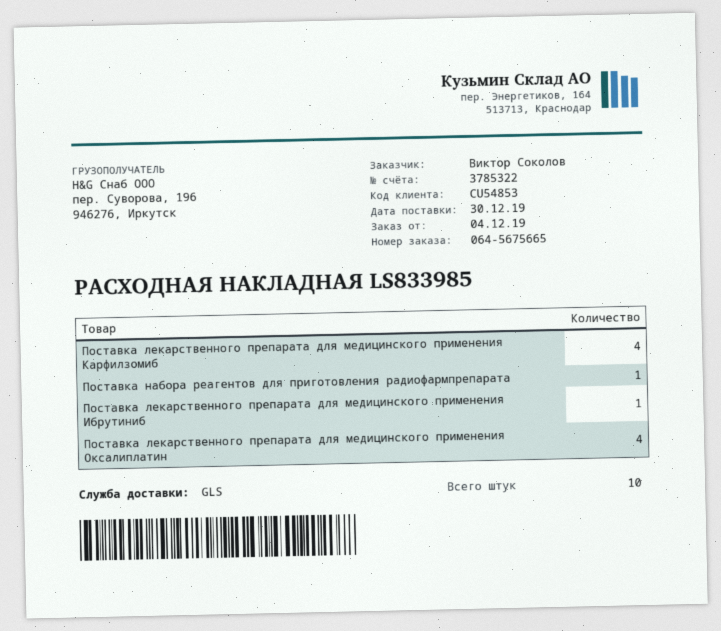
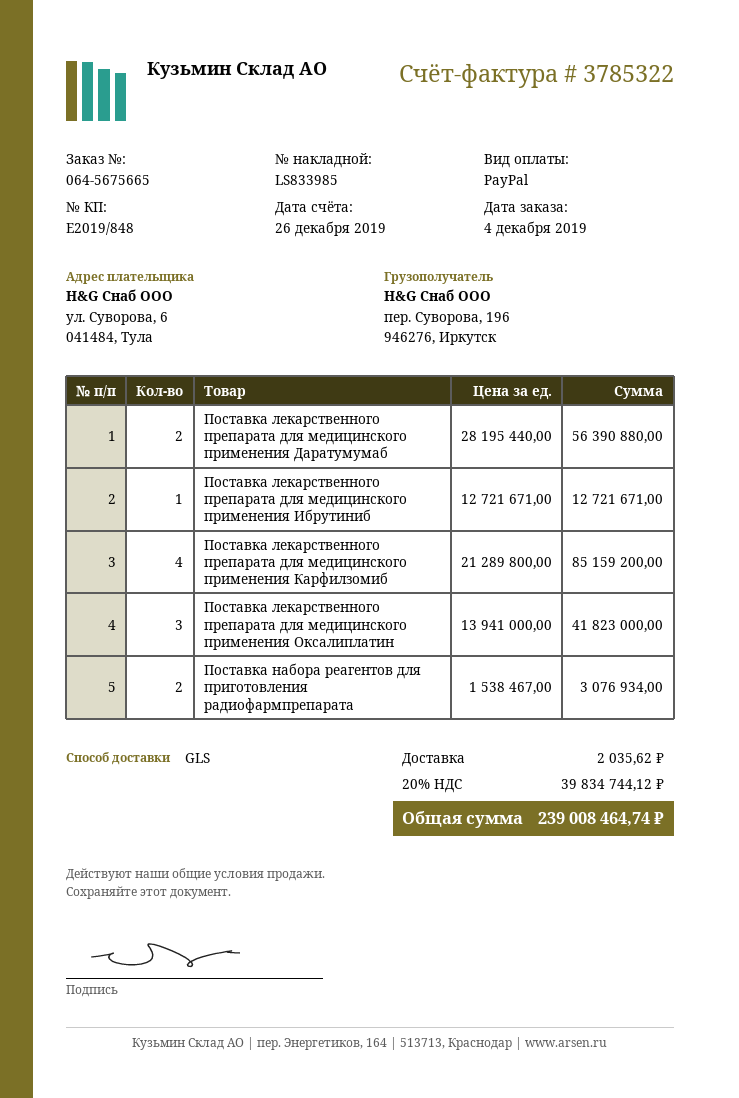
Поставка набора реагентов для приготовления радиофармпрепарата: 1 -> 2
Поставка лекарственного препарата для медицинского применения Оксалиплатин: 4 -> 3
Поставка лекарственного препарата для медицинского применения Даратумумаб: none -> 2

